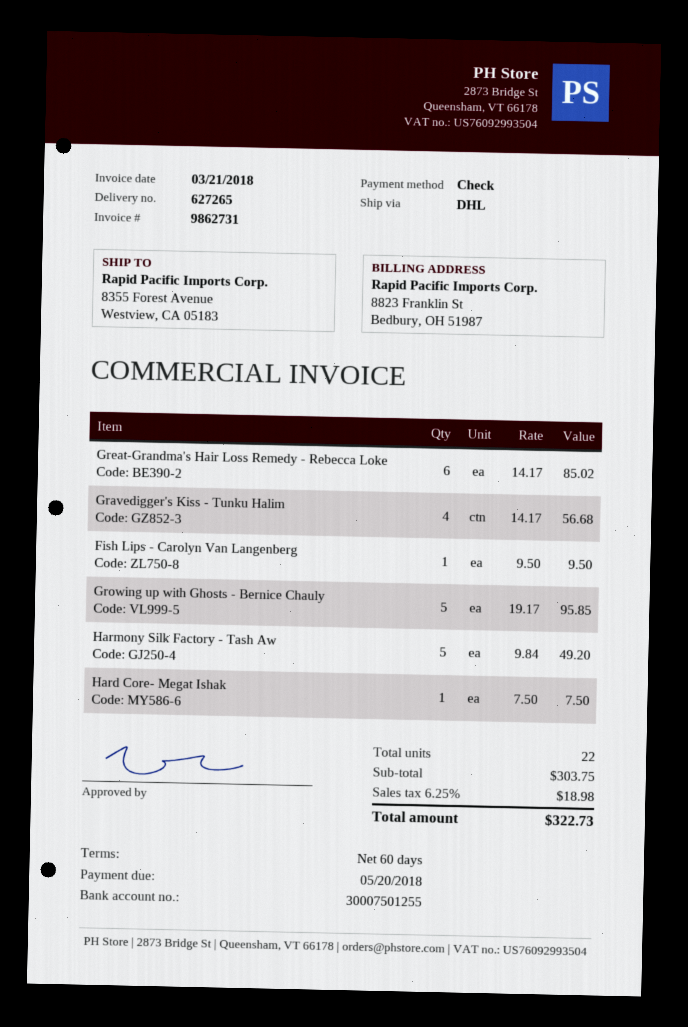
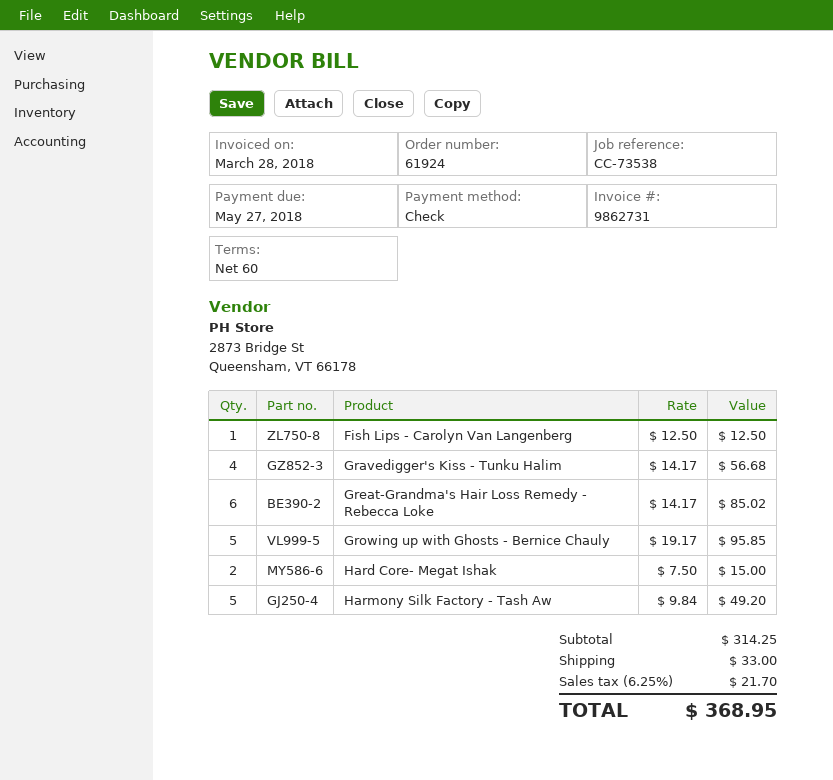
invoice date: 2018-03-21 -> 2018-03-28
due date: 2018-05-20 -> 2018-05-27
Fish Lips - Carolyn Van Langenberg: 1 x 9.50 = 9.50 -> 1 x 12.50 = 12.50
Hard Core- Megat Ishak: 1 x 7.50 = 7.50 -> 2 x 7.50 = 15.00
subtotal: 303.75 -> 314.25
shipping: none -> 33.00
tax: 6.25% = 18.98 -> 6.25% = 21.70
total: 322.73 -> 368.95

